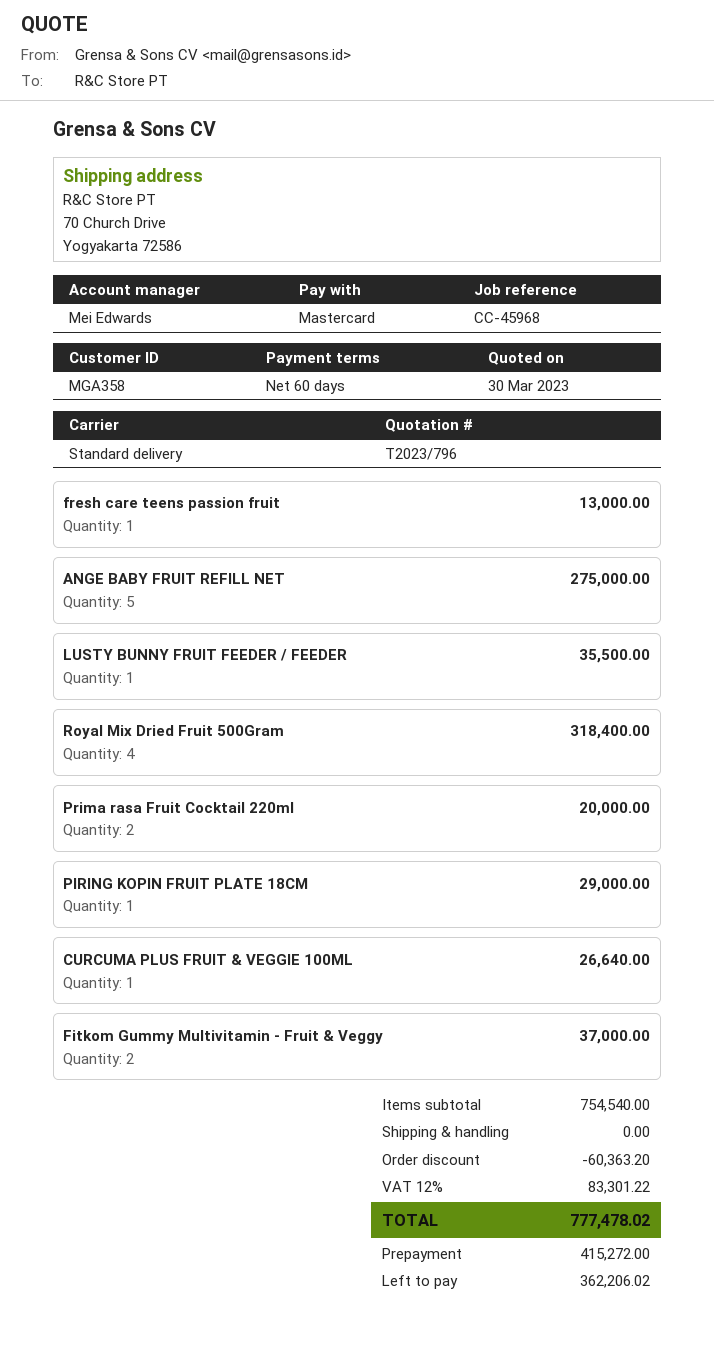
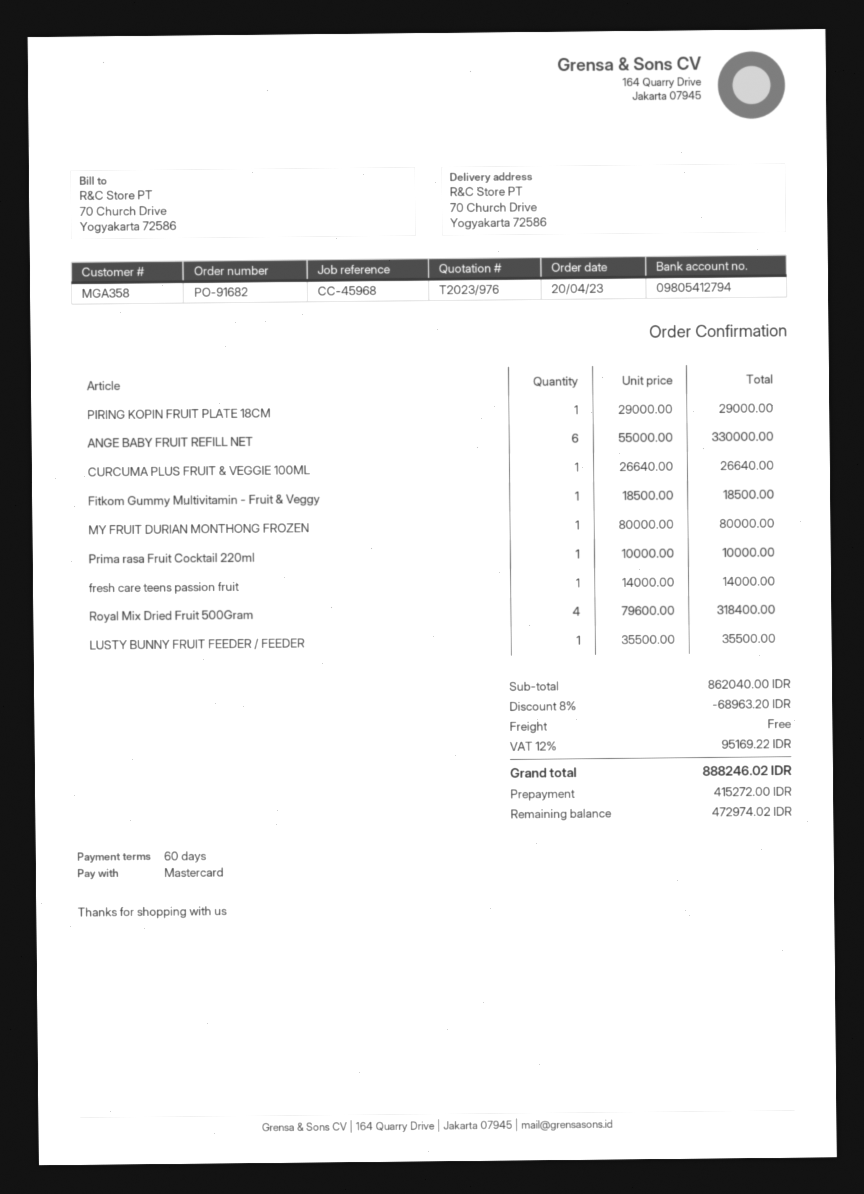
quote number: T2023/796 -> T2023/976
fresh care teens passion fruit: 1 for 13000.00 -> 1 for 14000.00
ANGE BABY FRUIT REFILL NET: 5 for 275000.00 -> 6 for 330000.00
Prima rasa Fruit Cocktail 220ml: 2 for 20000.00 -> 1 for 10000.00
Fitkom Gummy Multivitamin - Fruit & Veggy: 2 for 37000.00 -> 1 for 18500.00
MY FRUIT DURIAN MONTHONG FROZEN: none -> 1 for 80000.00
subtotal: 754540.00 -> 862040.00
discount: 60363.20 -> 68963.20
tax: 12% = 83301.22 -> 12% = 95169.22
total: 777478.02 -> 888246.02
balance: 362206.02 -> 472974.02

